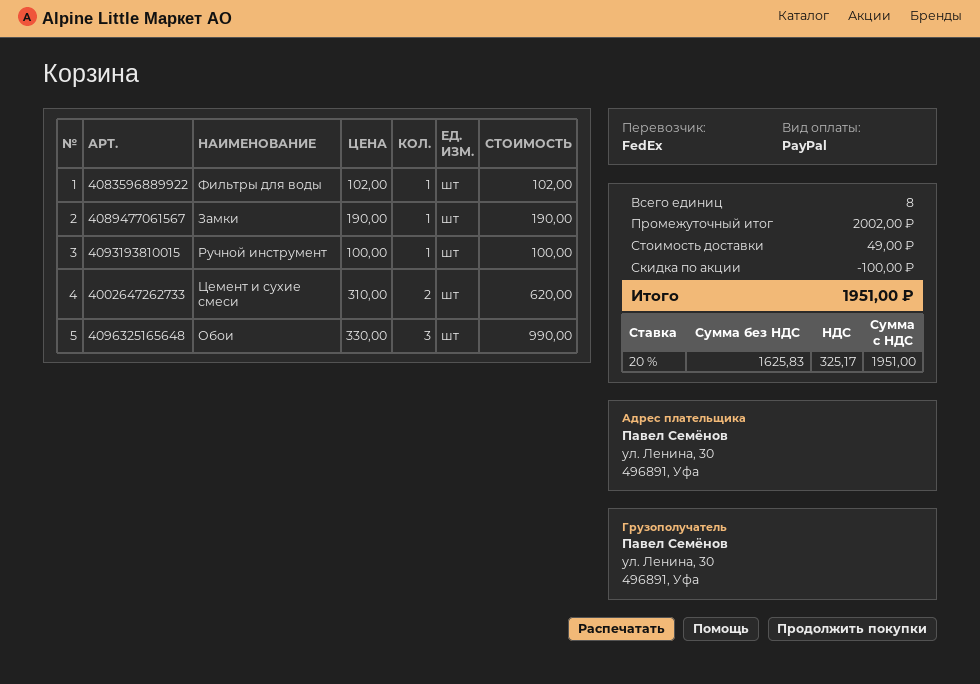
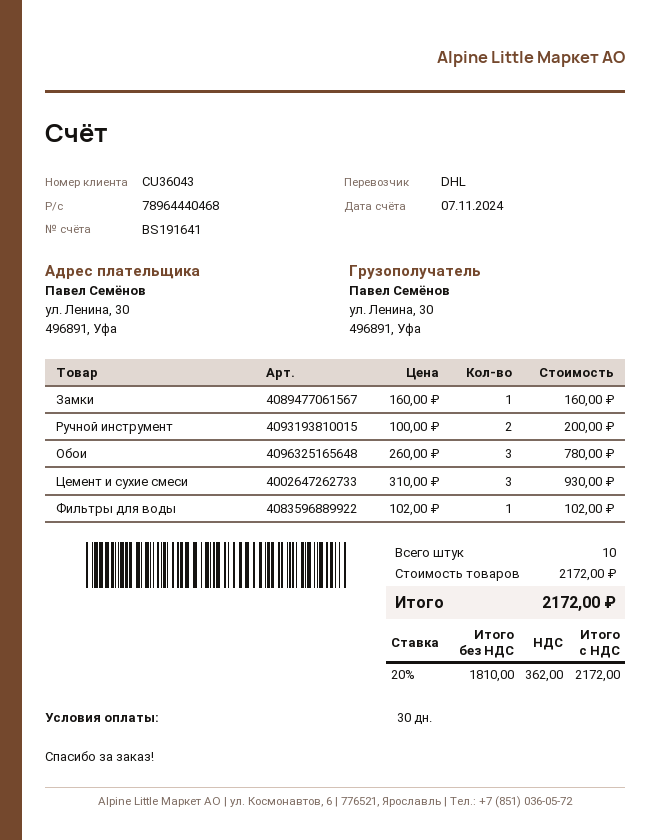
shipping method: FedEx -> DHL
Замки: 1 x 190.00 = 190.00 -> 1 x 160.00 = 160.00
Ручной инструмент: 1 x 100.00 = 100.00 -> 2 x 100.00 = 200.00
Цемент и сухие смеси: 2 x 310.00 = 620.00 -> 3 x 310.00 = 930.00
Обои: 3 x 330.00 = 990.00 -> 3 x 260.00 = 780.00
total quantity: 8 -> 10
subtotal: 2002.00 -> 2172.00
discount: 100.00 -> none
shipping: 49.00 -> none
net: 1625.83 -> 1810.00
tax: 20% = 325.17 -> 20% = 362.00
total: 1951.00 -> 2172.00

